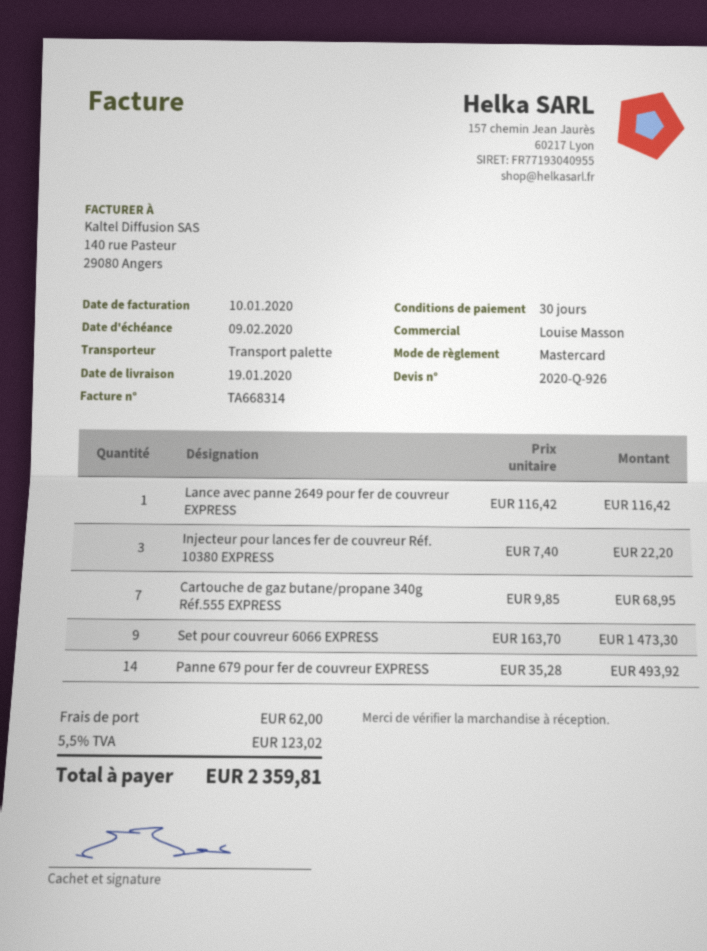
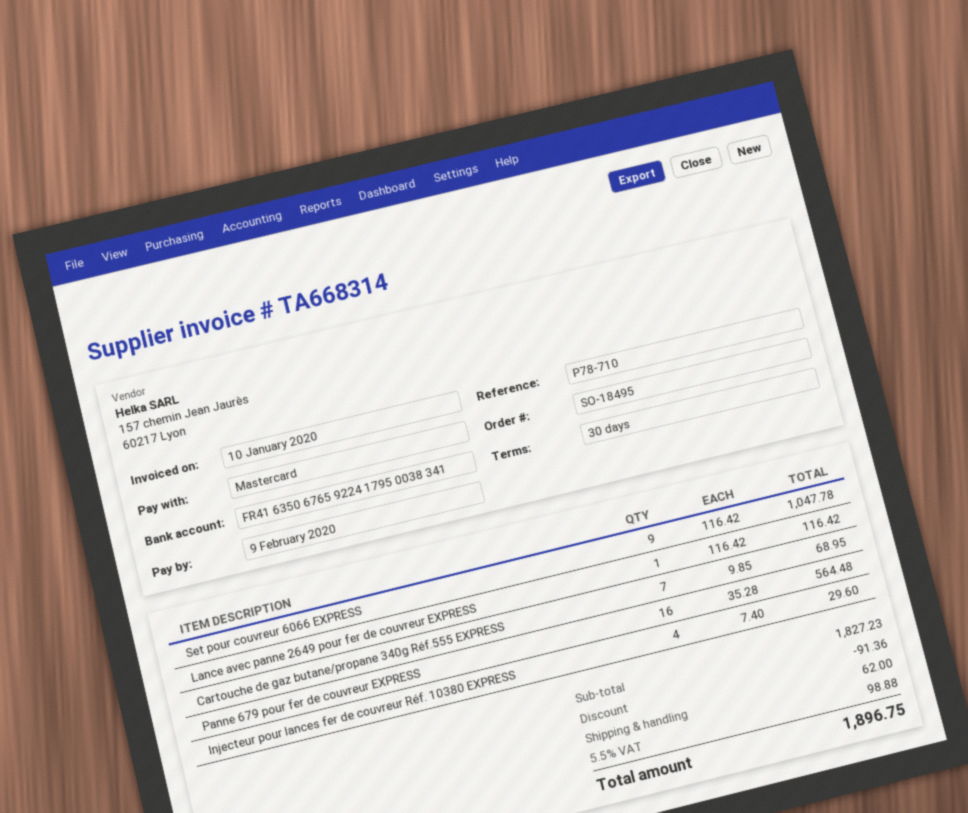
Injecteur pour lances fer de couvreur Réf. 10380 EXPRESS: 3 x 7.40 = 22.20 -> 4 x 7.40 = 29.60
Set pour couvreur 6066 EXPRESS: 9 x 163.70 = 1473.30 -> 9 x 116.42 = 1047.78
Panne 679 pour fer de couvreur EXPRESS: 14 x 35.28 = 493.92 -> 16 x 35.28 = 564.48
discount: none -> 91.36
tax: 5.5% = 123.02 -> 5.5% = 98.88
total: 2359.81 -> 1896.75

